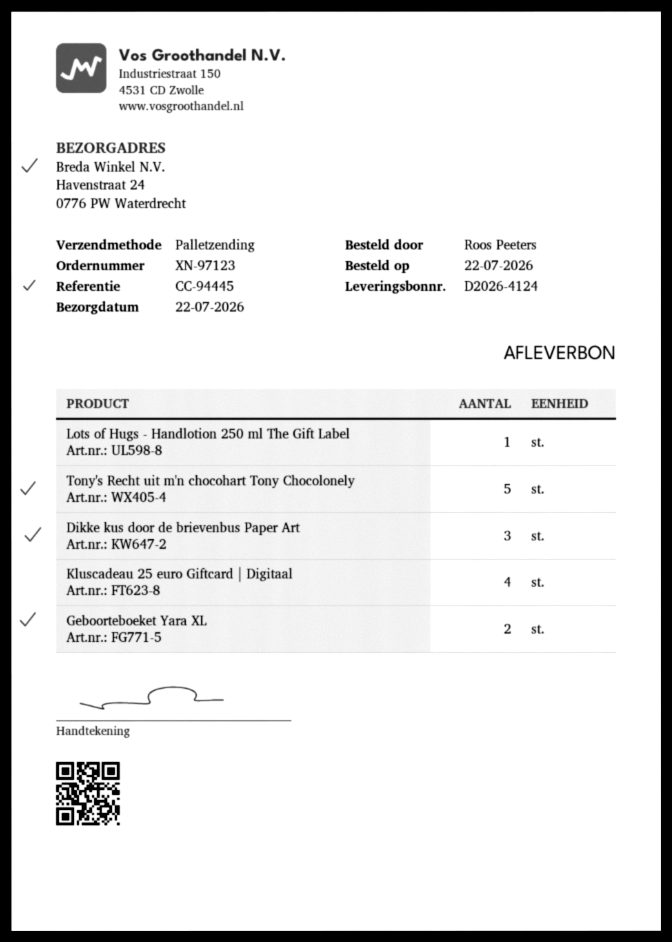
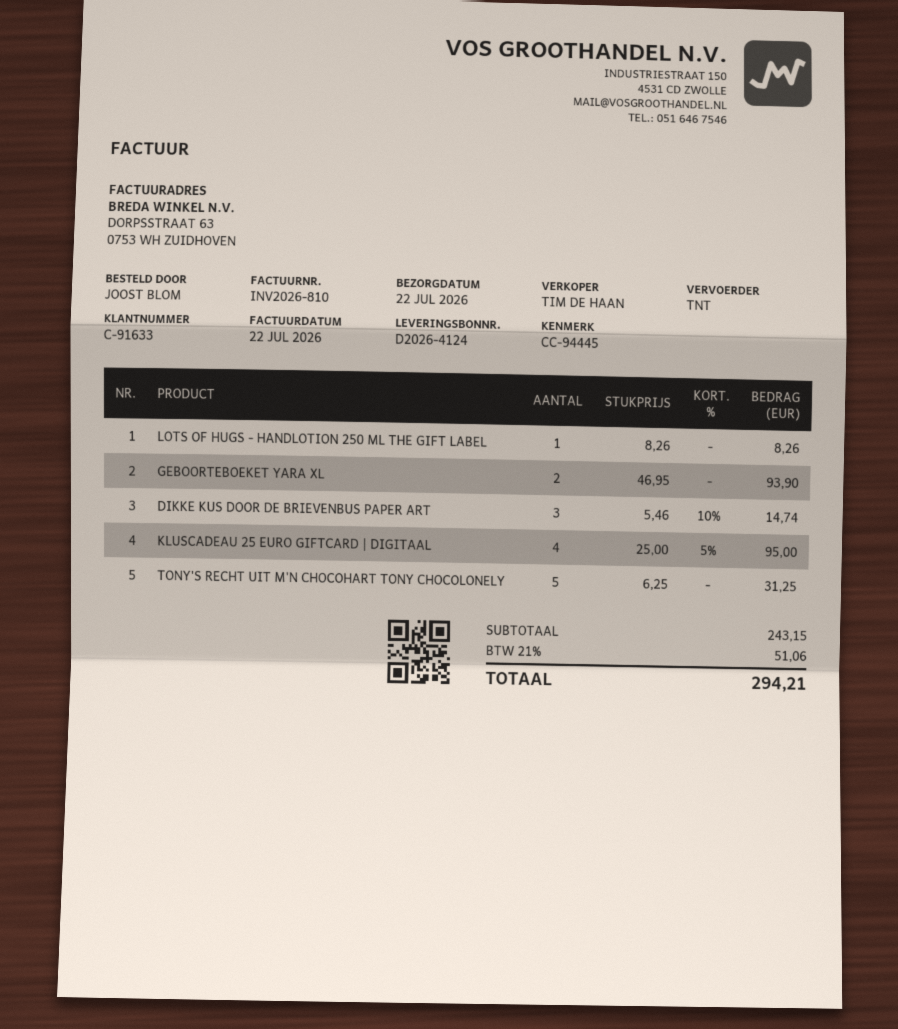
ordered by: Roos Peeters -> JOOST BLOM
shipping method: pallet freight -> TNT

